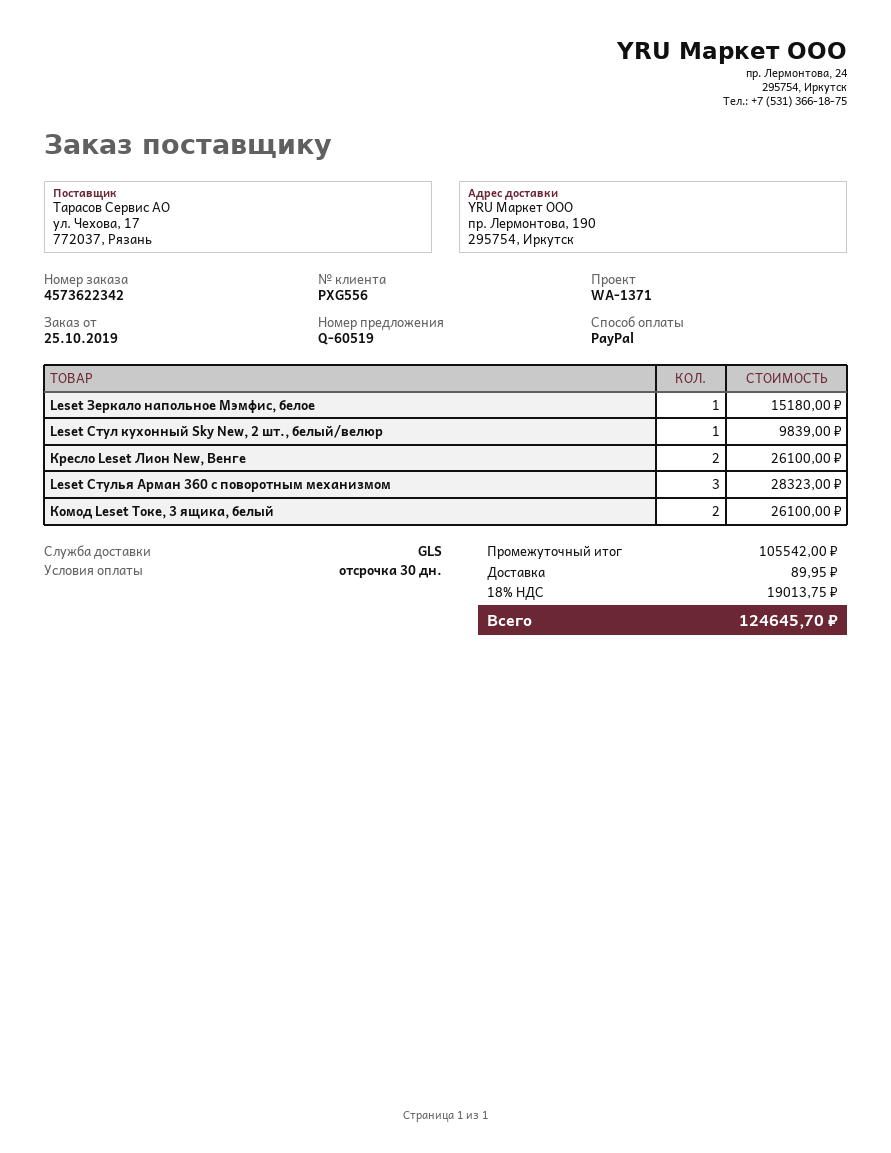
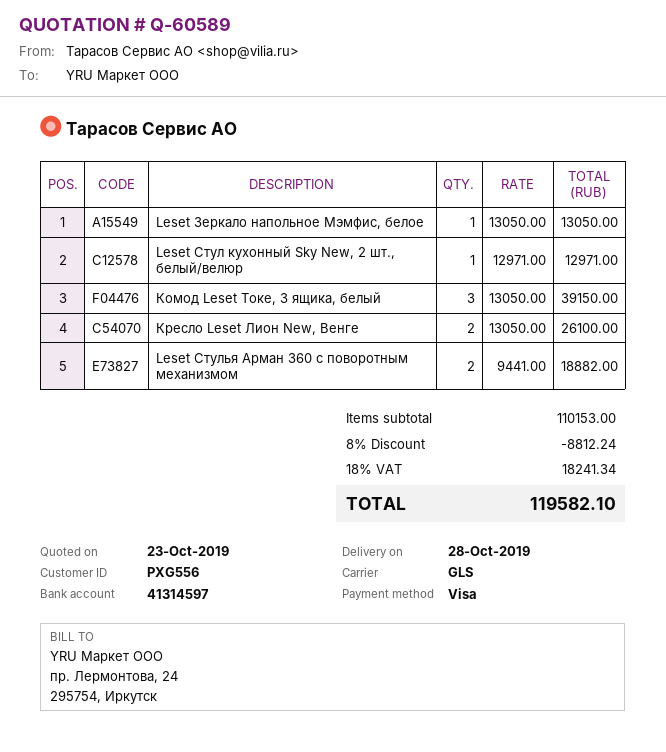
quote number: Q-60519 -> Q-60589
payment method: PayPal -> Visa
Leset Зеркало напольное Мэмфис, белое: 1 for 15180.00 -> 1 for 13050.00
Leset Стул кухонный Sky New, 2 шт., белый/велюр: 1 for 9839.00 -> 1 for 12971.00
Leset Стулья Арман 360 с поворотным механизмом: 3 for 28323.00 -> 2 for 18882.00
Комод Leset Токе, 3 ящика, белый: 2 for 26100.00 -> 3 for 39150.00
subtotal: 105542.00 -> 110153.00
discount: none -> 8% = 8812.24
shipping: 89.95 -> none
tax: 18% = 19013.75 -> 18% = 18241.34
total: 124645.70 -> 119582.10

